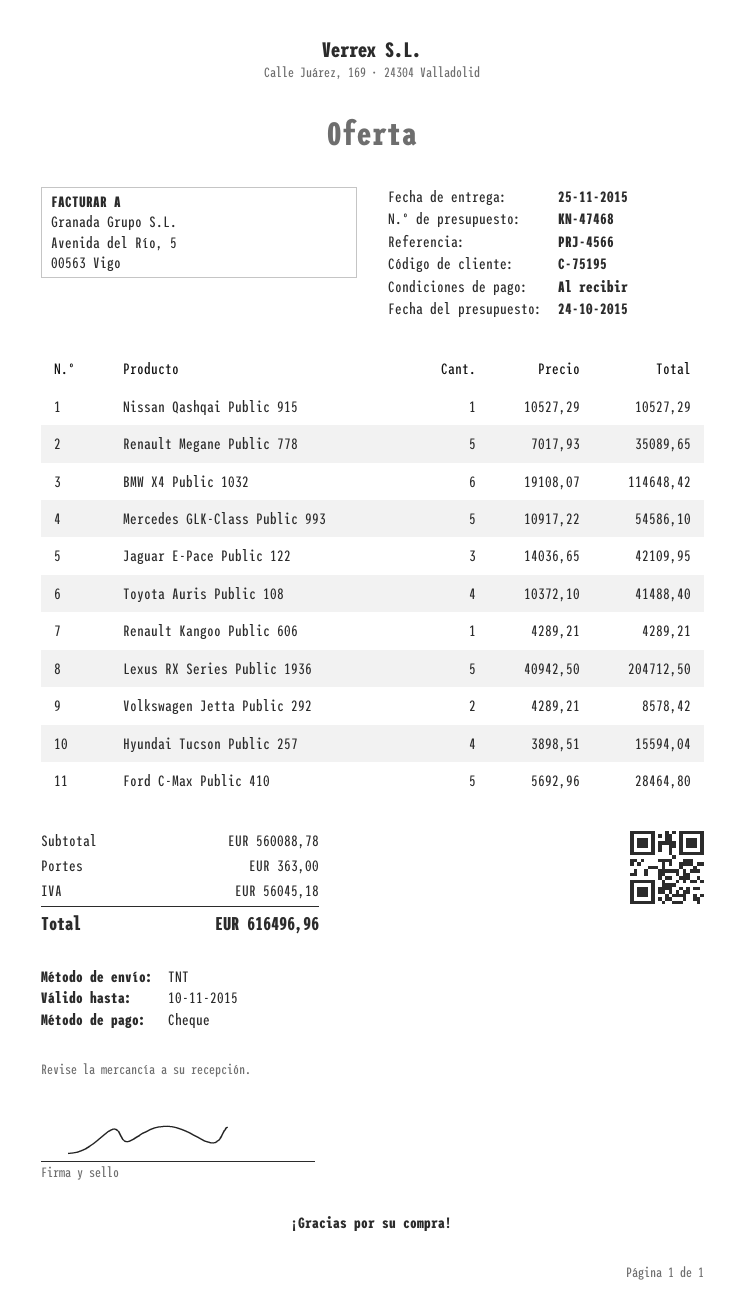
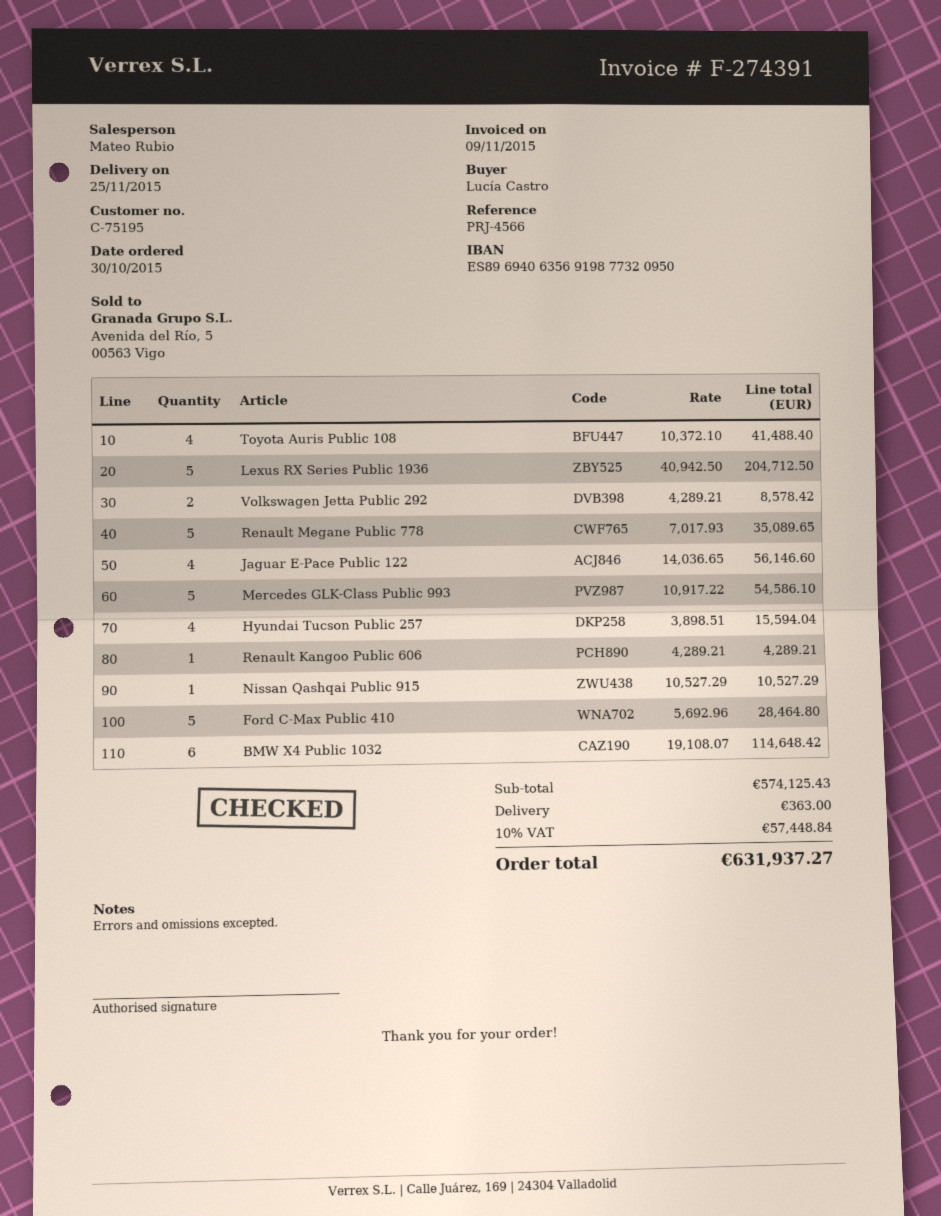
Jaguar E-Pace Public 122: 3 x 14036.65 = 42109.95 -> 4 x 14036.65 = 56146.60
subtotal: 560088.78 -> 574125.43
tax: 56045.18 -> 57448.84
total: 616496.96 -> 631937.27

